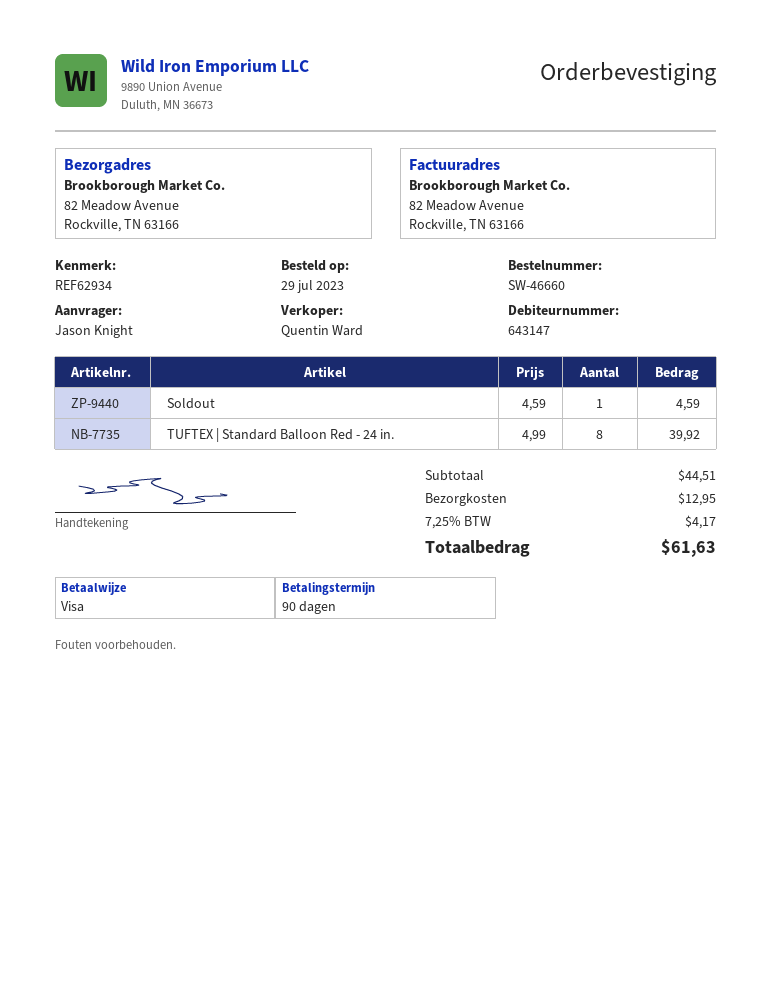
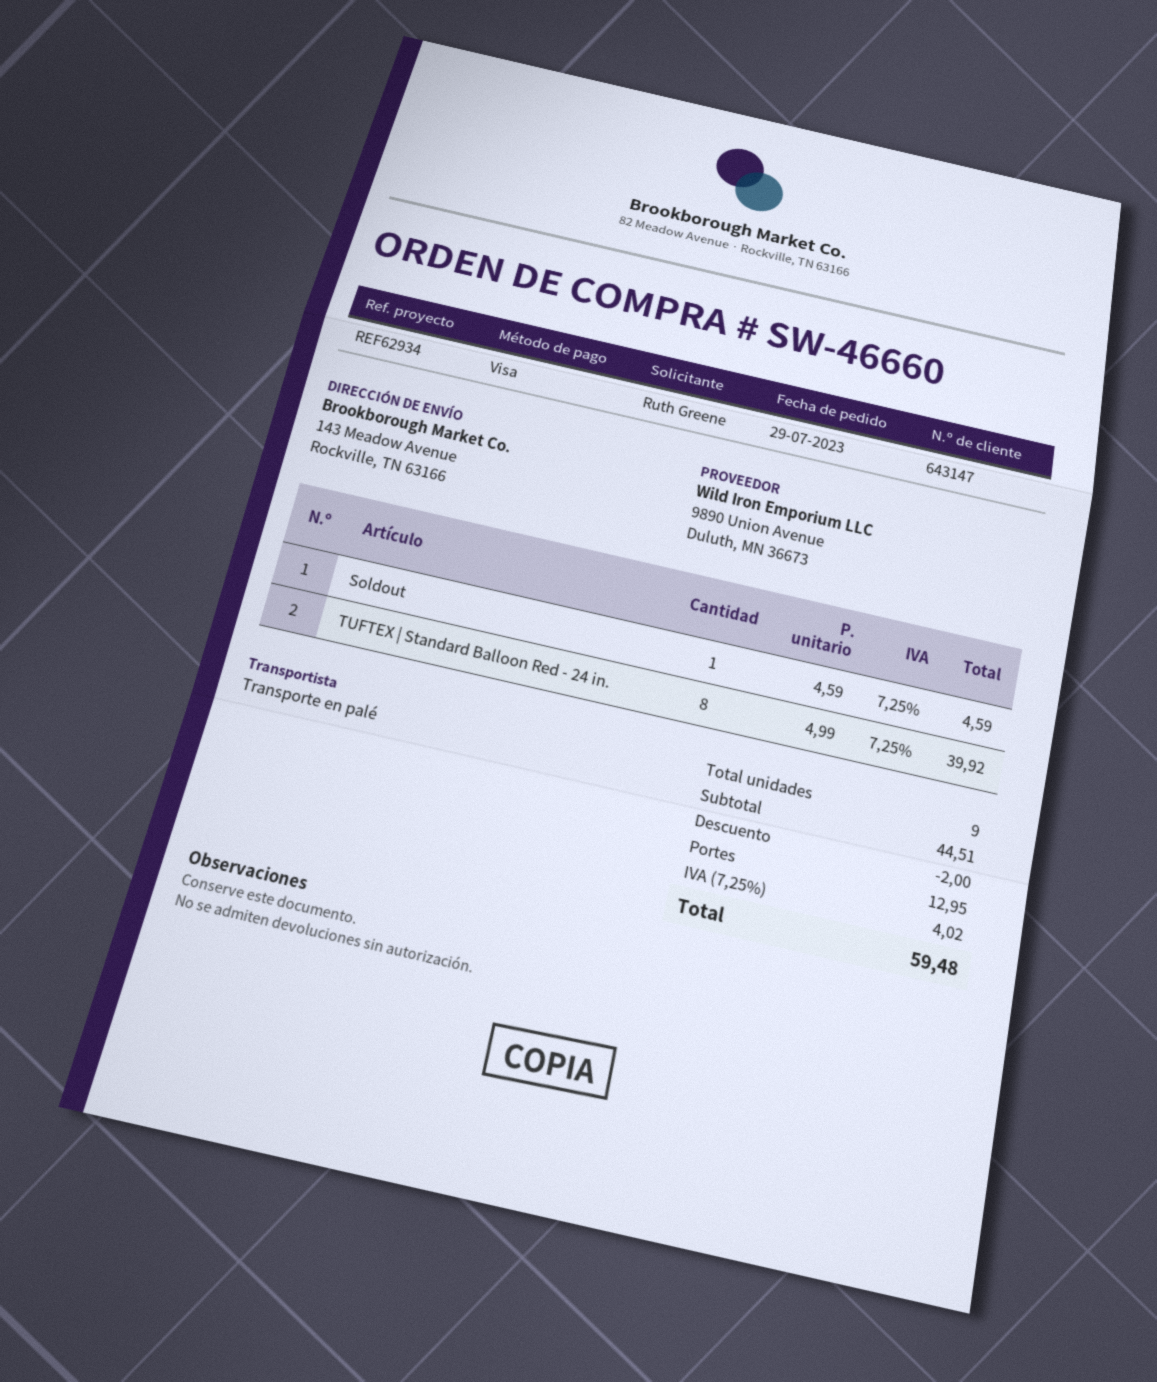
ordered by: Jason Knight -> Ruth Greene
ship to: 82 Meadow Avenue, Rockville, TN 63166 -> 143 Meadow Avenue, Rockville, TN 63166
discount: none -> 2.00
tax: 7.25% = 4.17 -> 7.25% = 4.02
total: 61.63 -> 59.48

